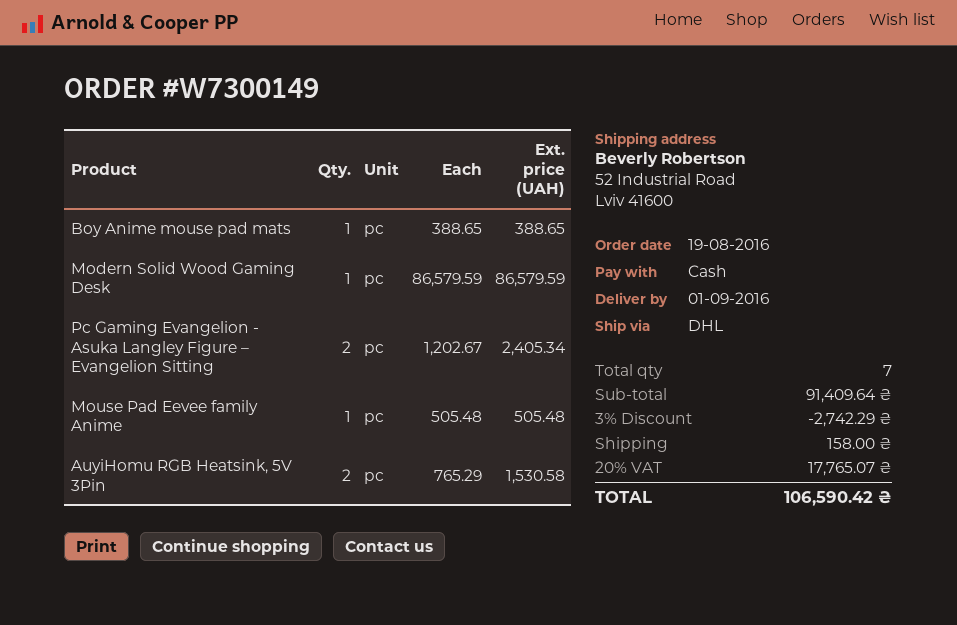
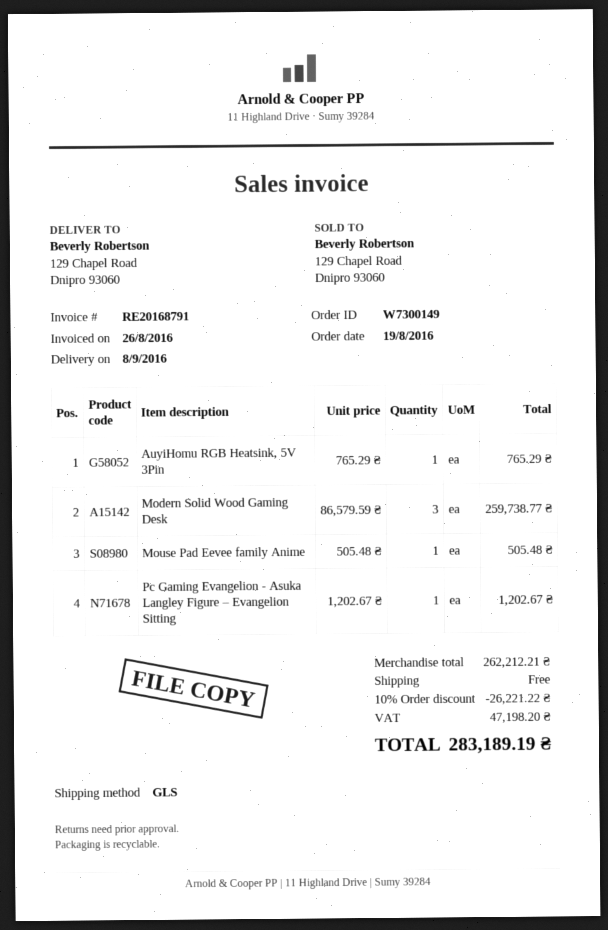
delivery date: 2016-09-01 -> 2016-09-08
shipping method: DHL -> GLS
ship to: 52 Industrial Road, Lviv 41600 -> 129 Chapel Road, Dnipro 93060
Boy Anime mouse pad mats: 1 x 388.65 = 388.65 -> none
Modern Solid Wood Gaming Desk: 1 x 86579.59 = 86579.59 -> 3 x 86579.59 = 259738.77
Pc Gaming Evangelion - Asuka Langley Figure – Evangelion Sitting: 2 x 1202.67 = 2405.34 -> 1 x 1202.67 = 1202.67
AuyiHomu RGB Heatsink, 5V 3Pin: 2 x 765.29 = 1530.58 -> 1 x 765.29 = 765.29
subtotal: 91409.64 -> 262212.21
discount: 3% = 2742.29 -> 10% = 26221.22
shipping: 158.00 -> 0.00
tax: 17765.07 -> 47198.20
total: 106590.42 -> 283189.19

